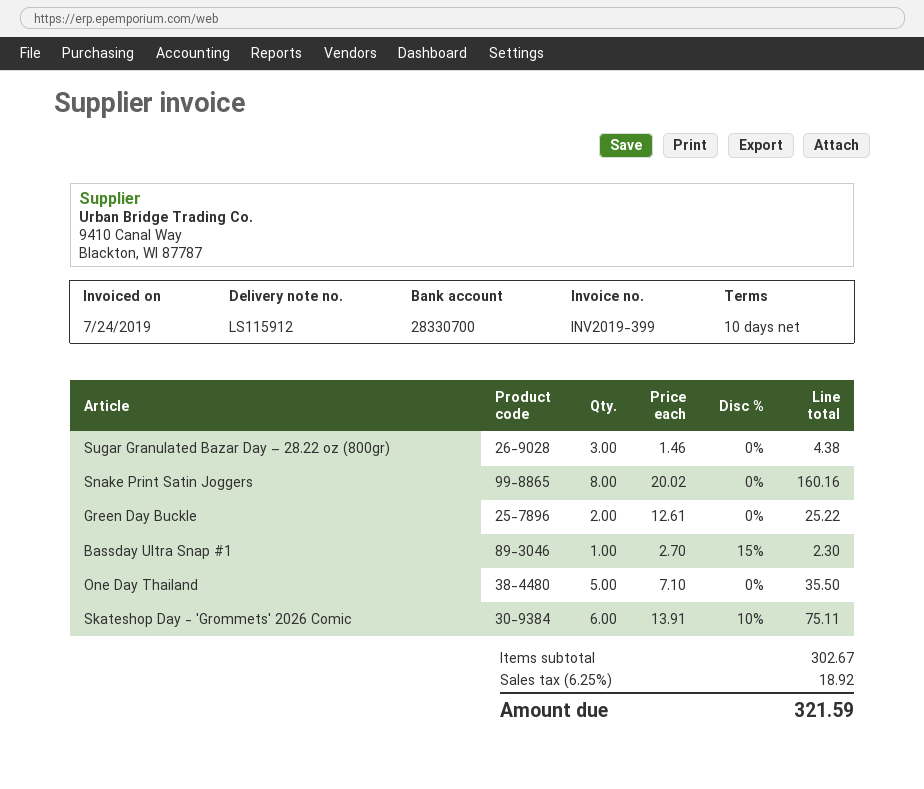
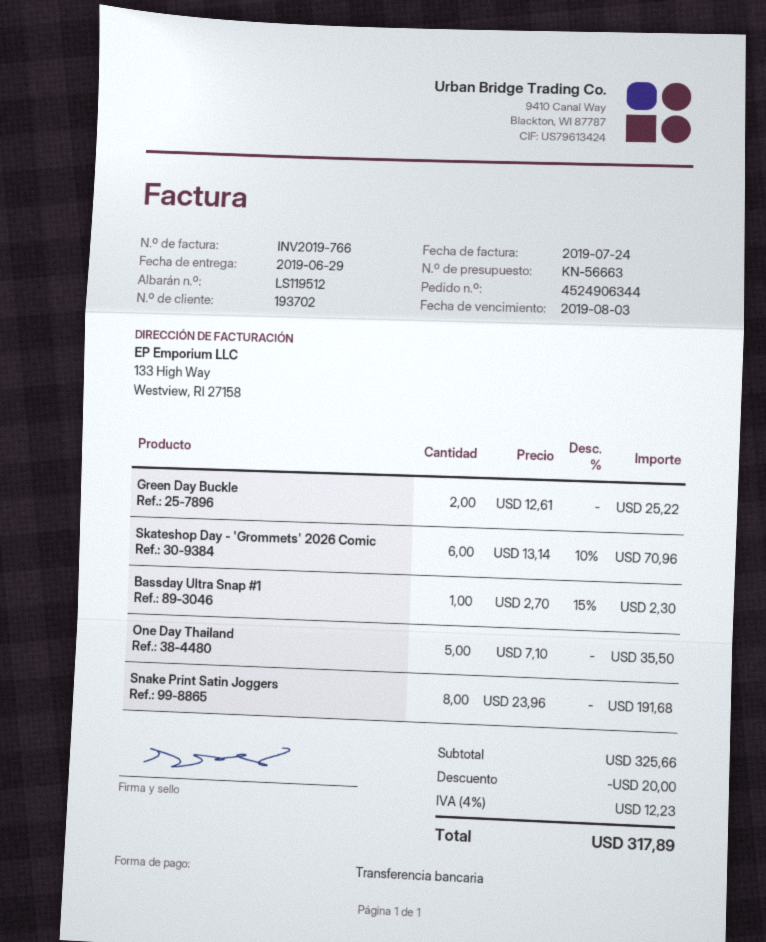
delivery note number: LS115912 -> LS119512
invoice number: INV2019-399 -> INV2019-766
Sugar Granulated Bazar Day – 28.22 oz (800gr): 3 x 1.46 = 4.38 -> none
Snake Print Satin Joggers: 8 x 20.02 = 160.16 -> 8 x 23.96 = 191.68
Skateshop Day - 'Grommets' 2026 Comic: 6 x 13.91 - 10% = 75.11 -> 6 x 13.14 - 10% = 70.96
subtotal: 302.67 -> 325.66
discount: none -> 20.00
tax: 6.25% = 18.92 -> 4% = 12.23
total: 321.59 -> 317.89

